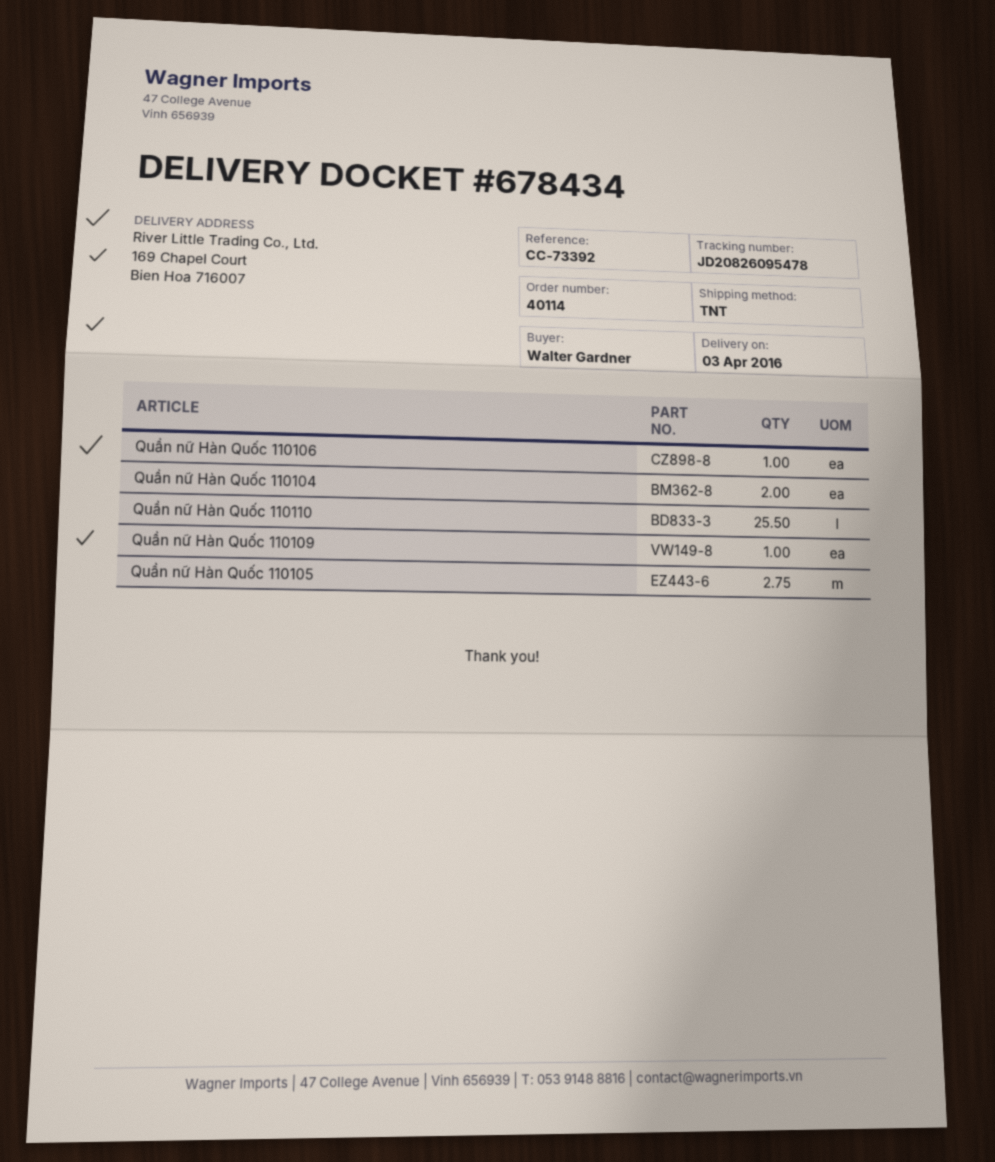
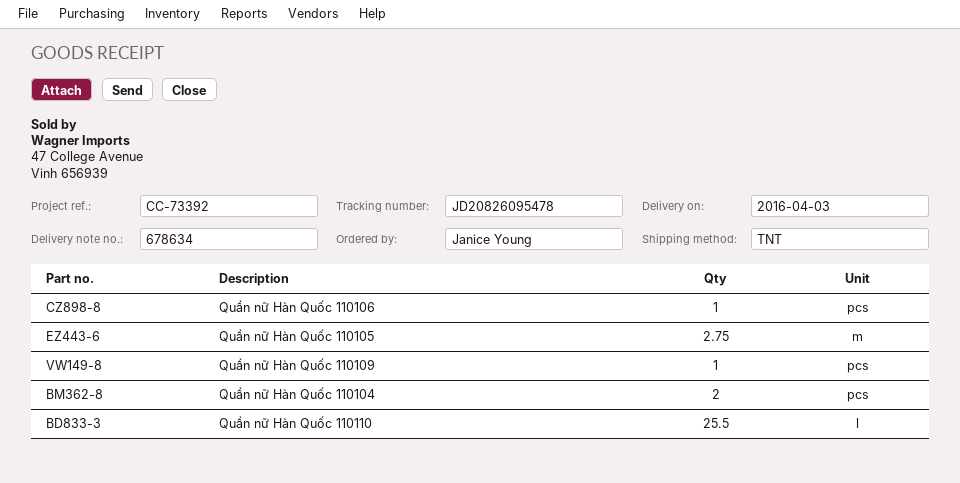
delivery note number: 678434 -> 678634
ordered by: Walter Gardner -> Janice Young

